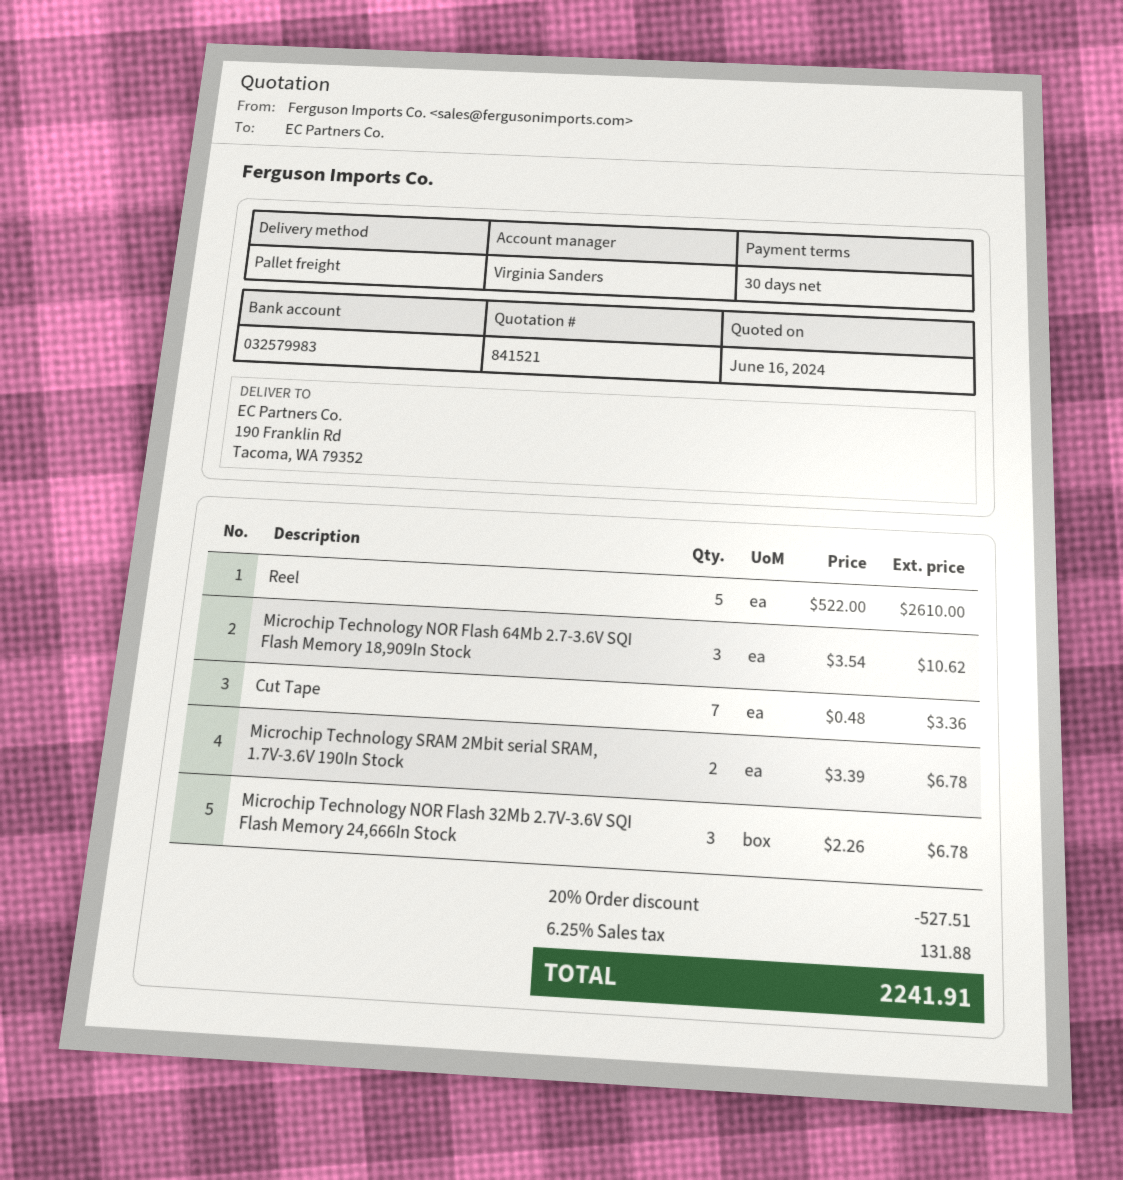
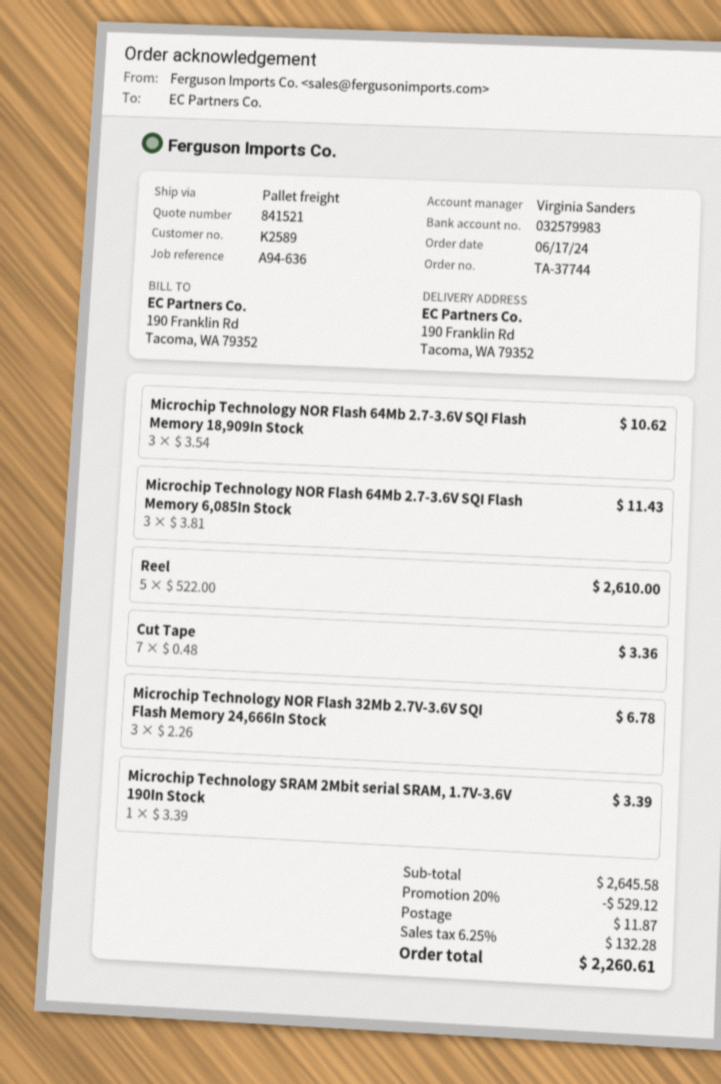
Microchip Technology SRAM 2Mbit serial SRAM, 1.7V-3.6V 190In Stock: 2 x 3.39 = 6.78 -> 1 x 3.39 = 3.39
Microchip Technology NOR Flash 64Mb 2.7-3.6V SQI Flash Memory 6,085In Stock: none -> 3 x 3.81 = 11.43
discount: 20% = 527.51 -> 20% = 529.12
shipping: none -> 11.87
tax: 6.25% = 131.88 -> 6.25% = 132.28
total: 2241.91 -> 2260.61

